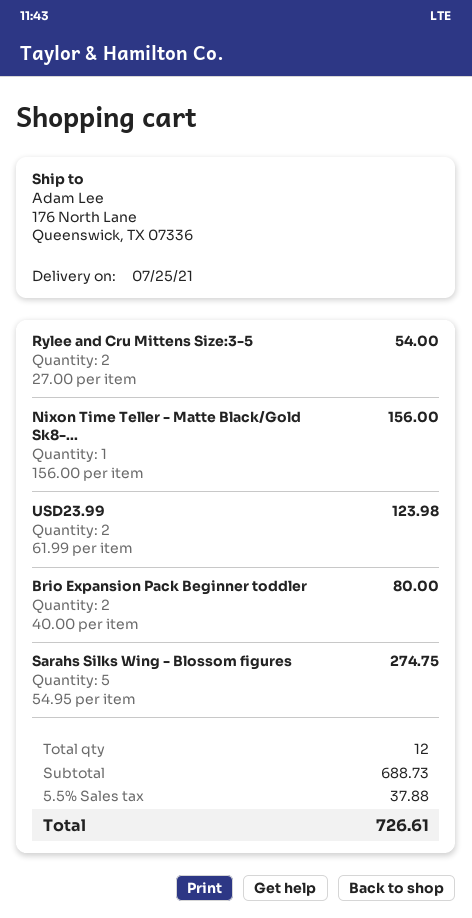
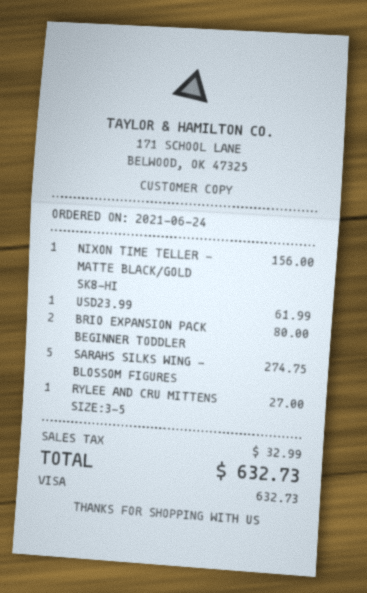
Rylee and Cru Mittens Size:3-5: 2 for 54.00 -> 1 for 27.00
USD23.99: 2 for 123.98 -> 1 for 61.99
tax: 37.88 -> 32.99
total: 726.61 -> 632.73

